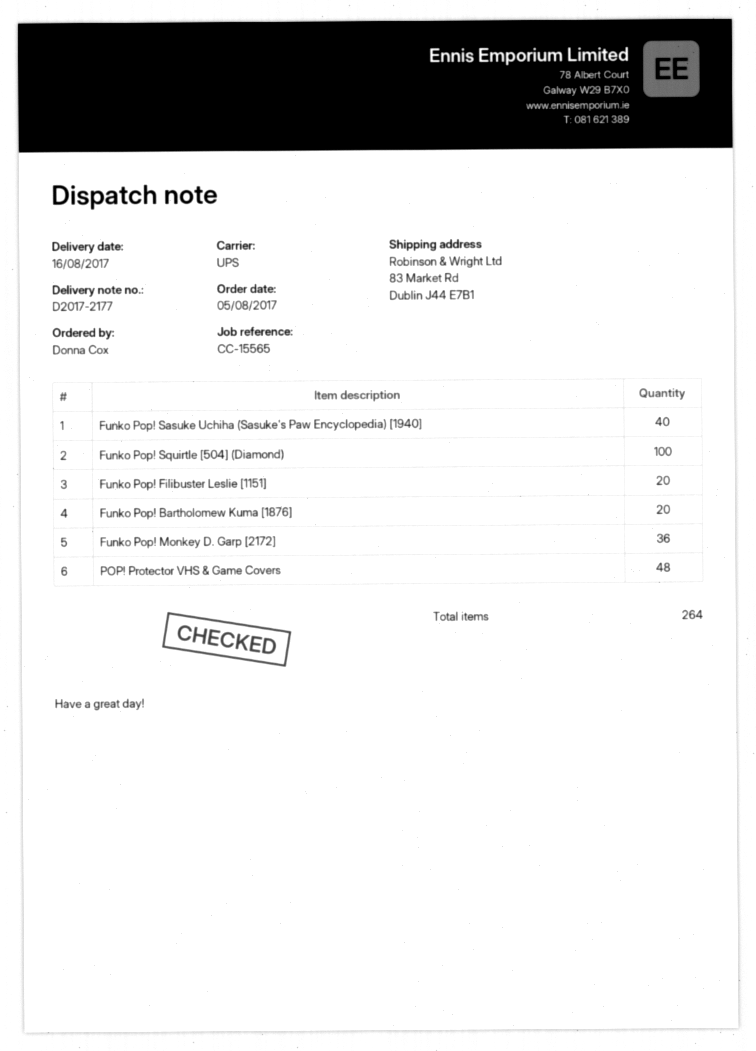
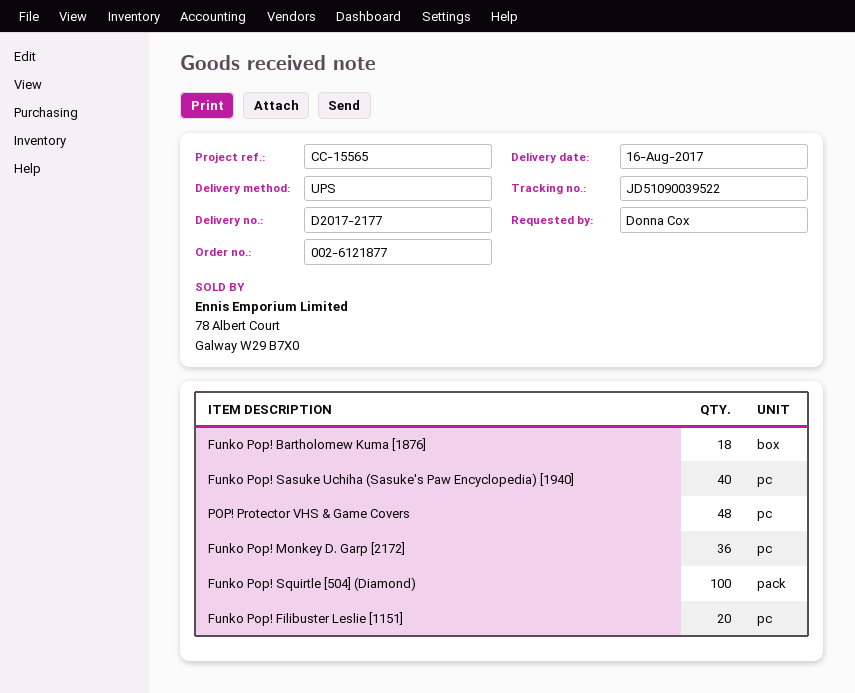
Funko Pop! Bartholomew Kuma [1876]: 20 -> 18

